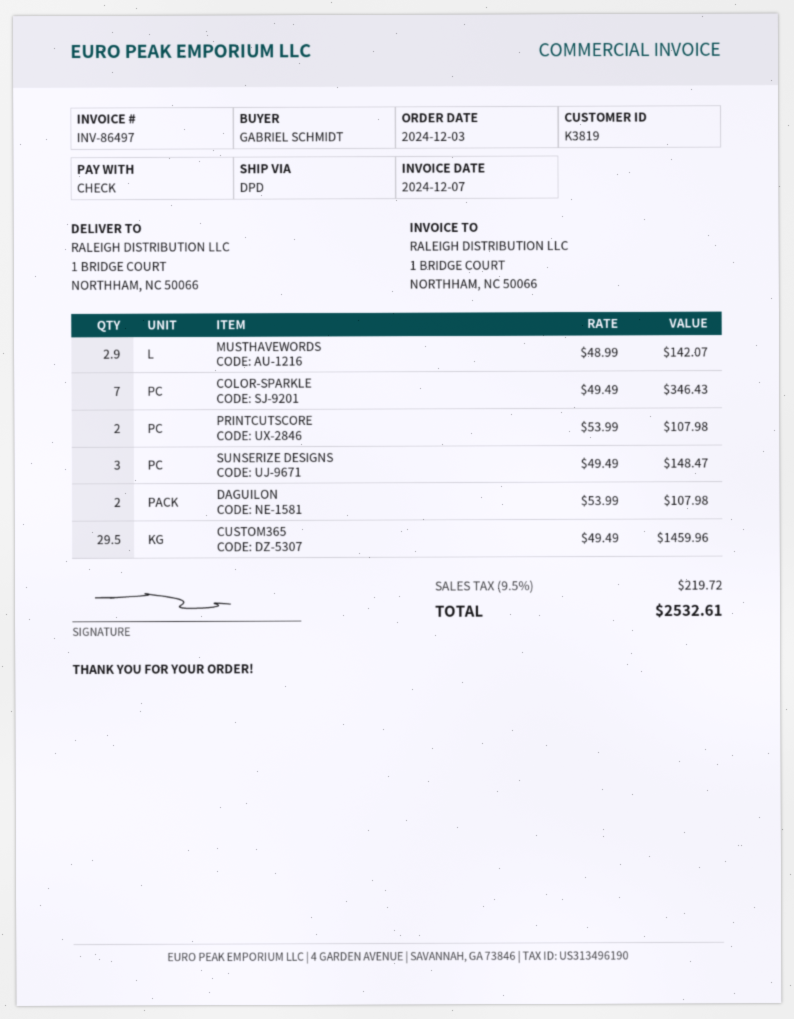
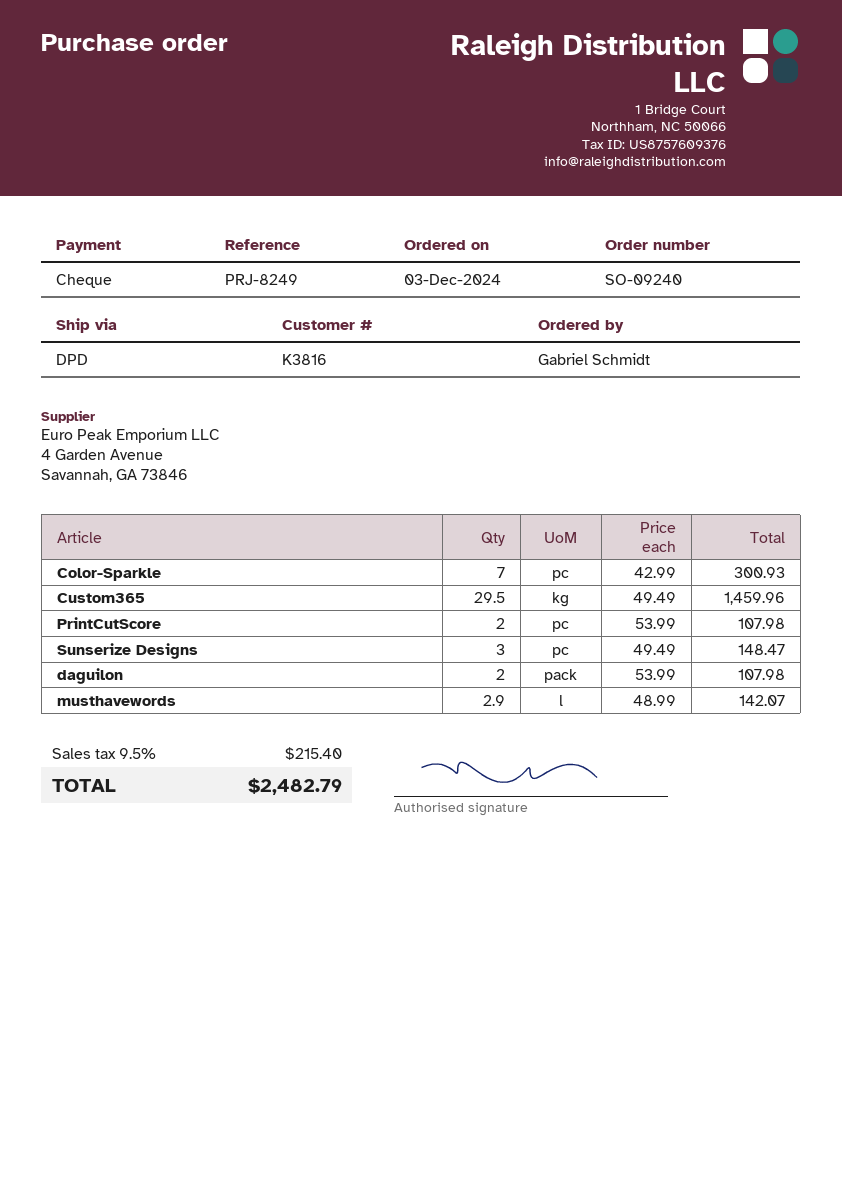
customer number: K3819 -> K3816
COLOR-SPARKLE: 7 x 49.49 = 346.43 -> 7 x 42.99 = 300.93
tax: 9.5% = 219.72 -> 9.5% = 215.40
total: 2532.61 -> 2482.79

